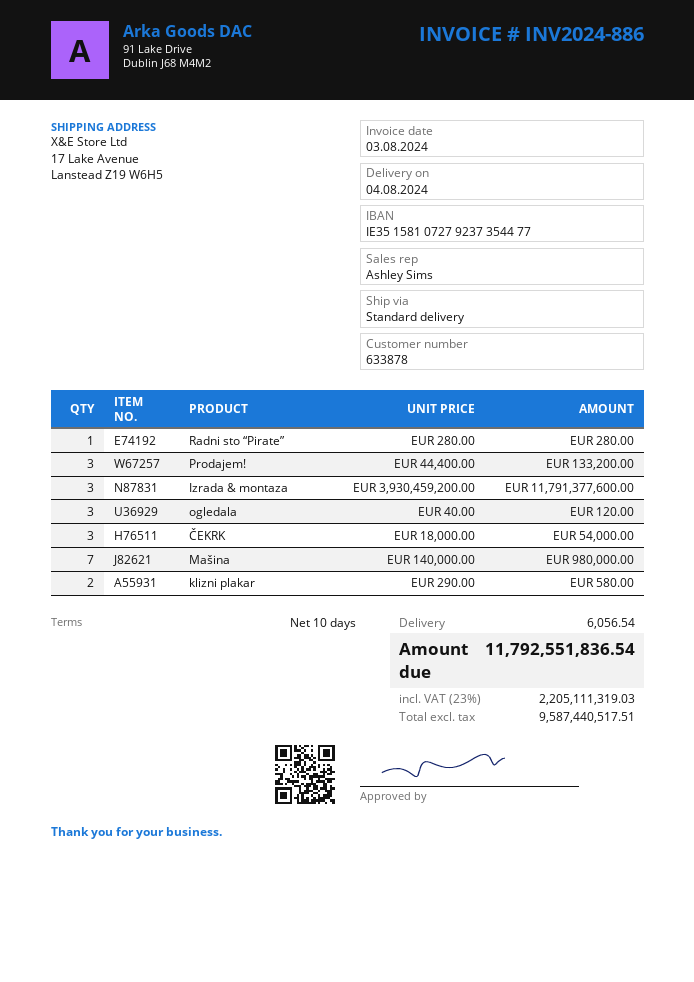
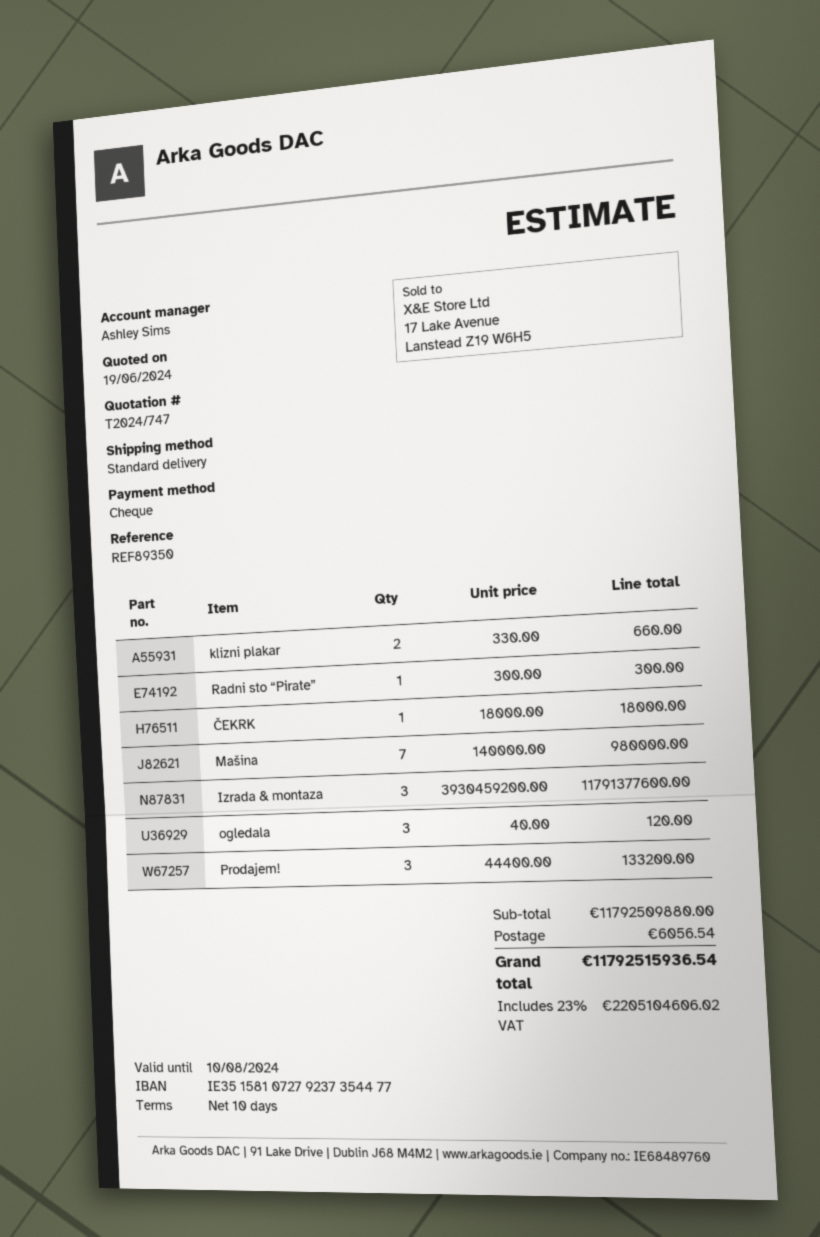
Radni sto “Pirate”: 1 x 280.00 = 280.00 -> 1 x 300.00 = 300.00
ČEKRK: 3 x 18000.00 = 54000.00 -> 1 x 18000.00 = 18000.00
klizni plakar: 2 x 290.00 = 580.00 -> 2 x 330.00 = 660.00
tax: 23% = 2205111319.03 -> 23% = 2205104606.02
total: 11792551836.54 -> 11792515936.54

